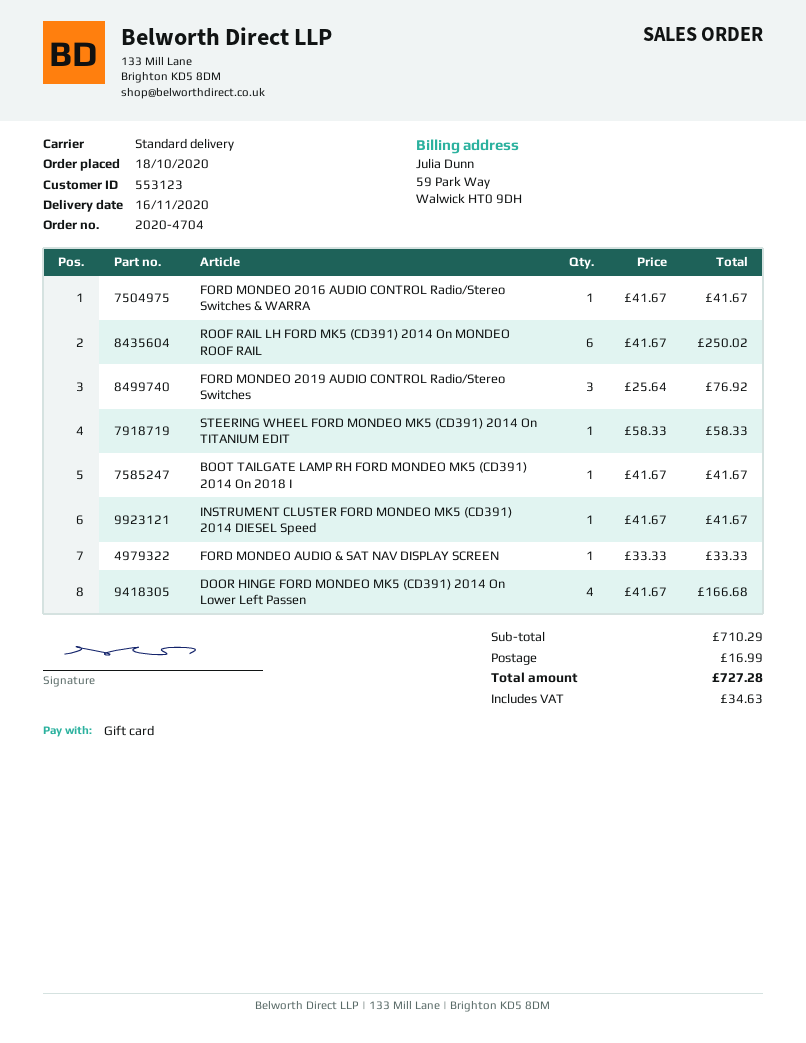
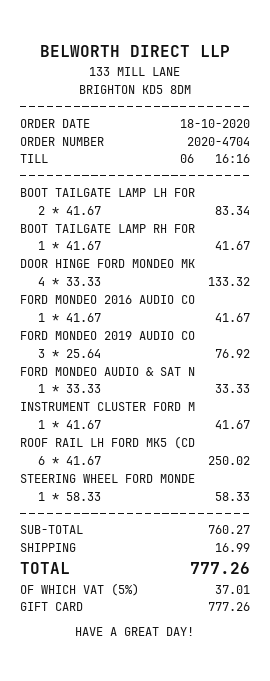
DOOR HINGE FORD MONDEO MK5 (CD391) 2014 On Lower Left Passen: 4 x 41.67 = 166.68 -> 4 x 33.33 = 133.32
BOOT TAILGATE LAMP LH FOR: none -> 2 x 41.67 = 83.34
subtotal: 710.29 -> 760.27
tax: 34.63 -> 37.01
total: 727.28 -> 777.26

